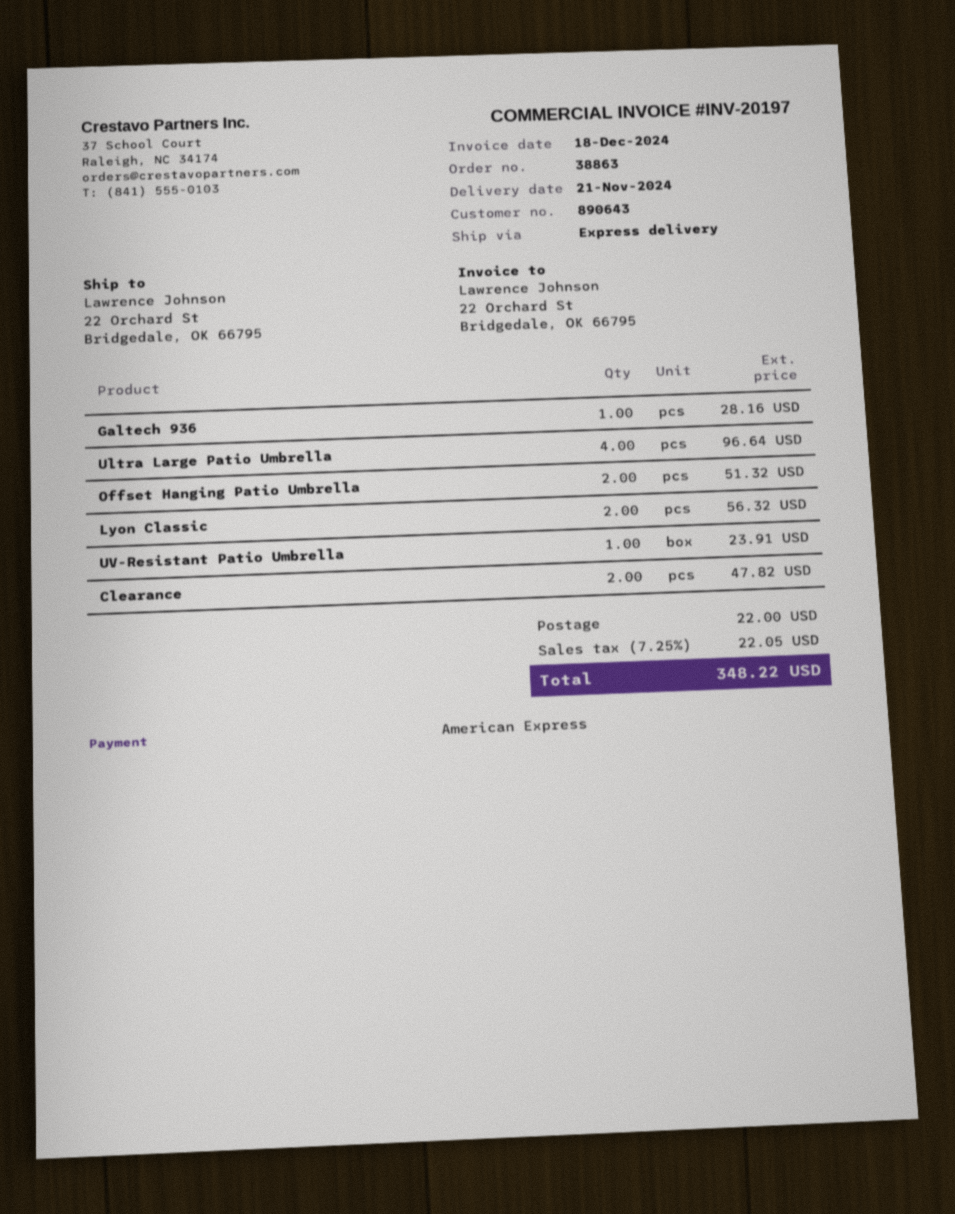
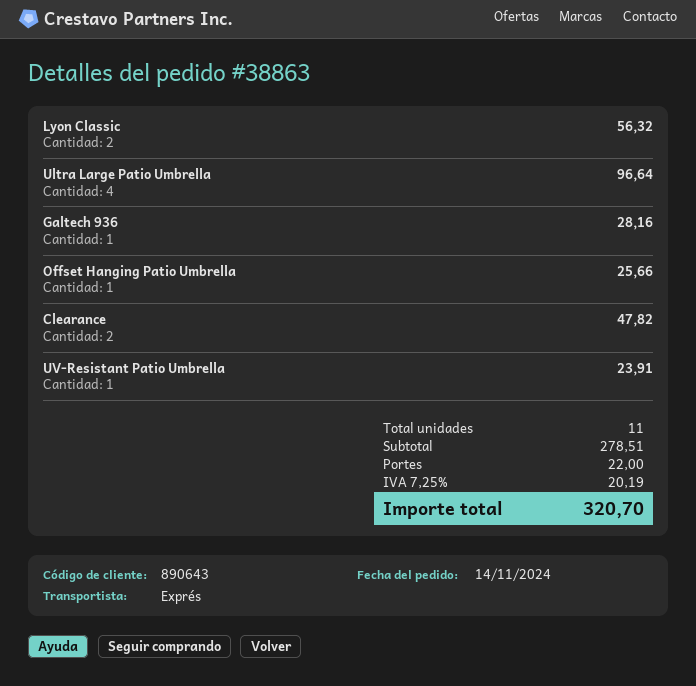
Offset Hanging Patio Umbrella: 2 for 51.32 -> 1 for 25.66
tax: 7.25% = 22.05 -> 7.25% = 20.19
total: 348.22 -> 320.70

